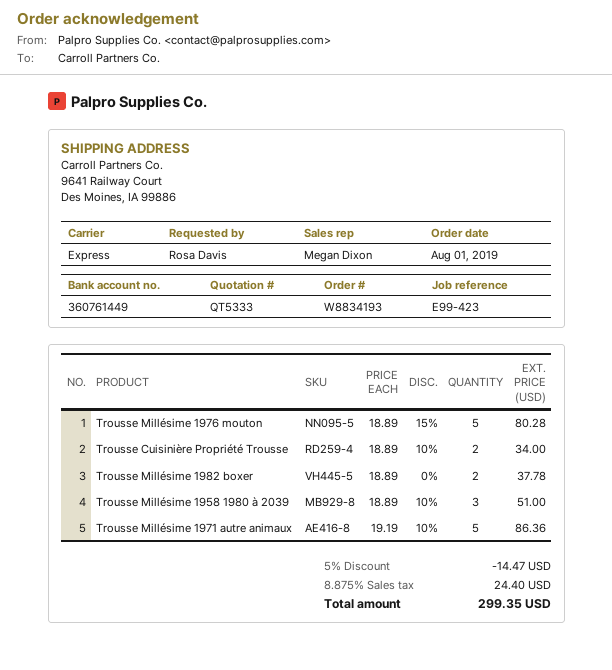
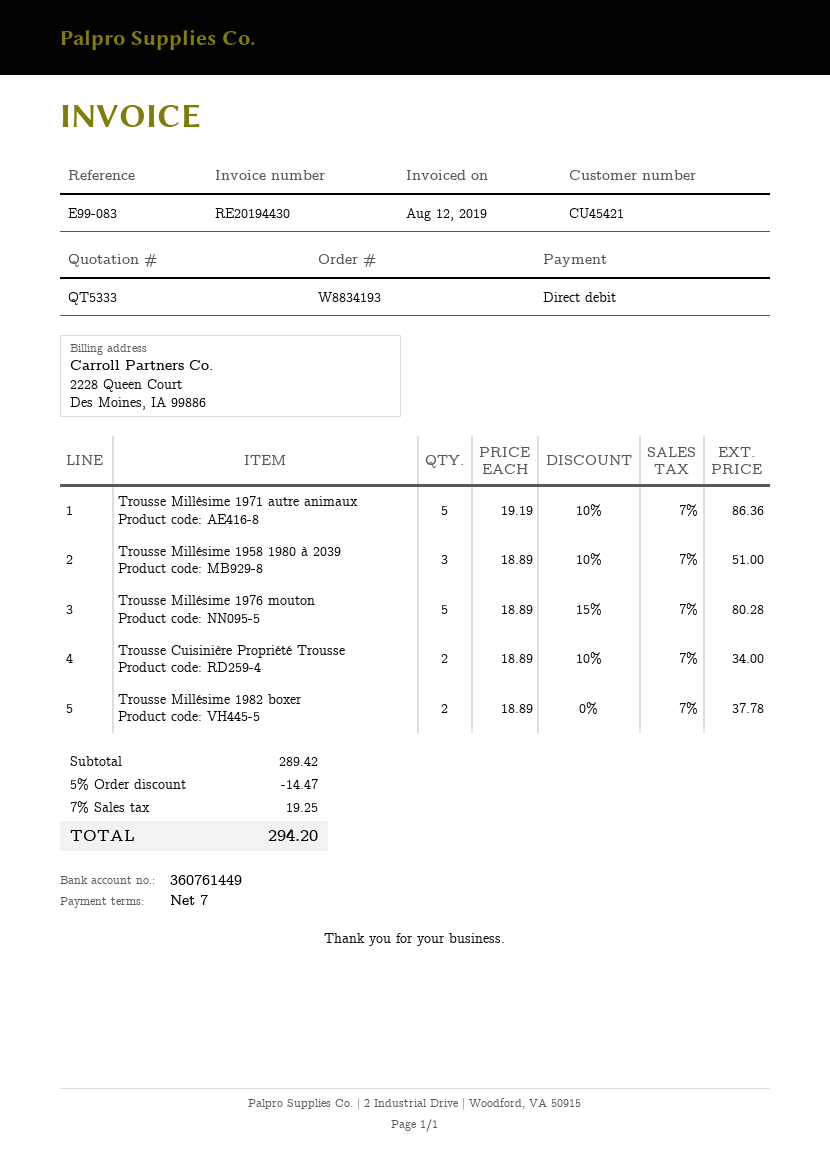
reference: E99-423 -> E99-083
tax: 8.875% = 24.40 -> 7% = 19.25
total: 299.35 -> 294.20

